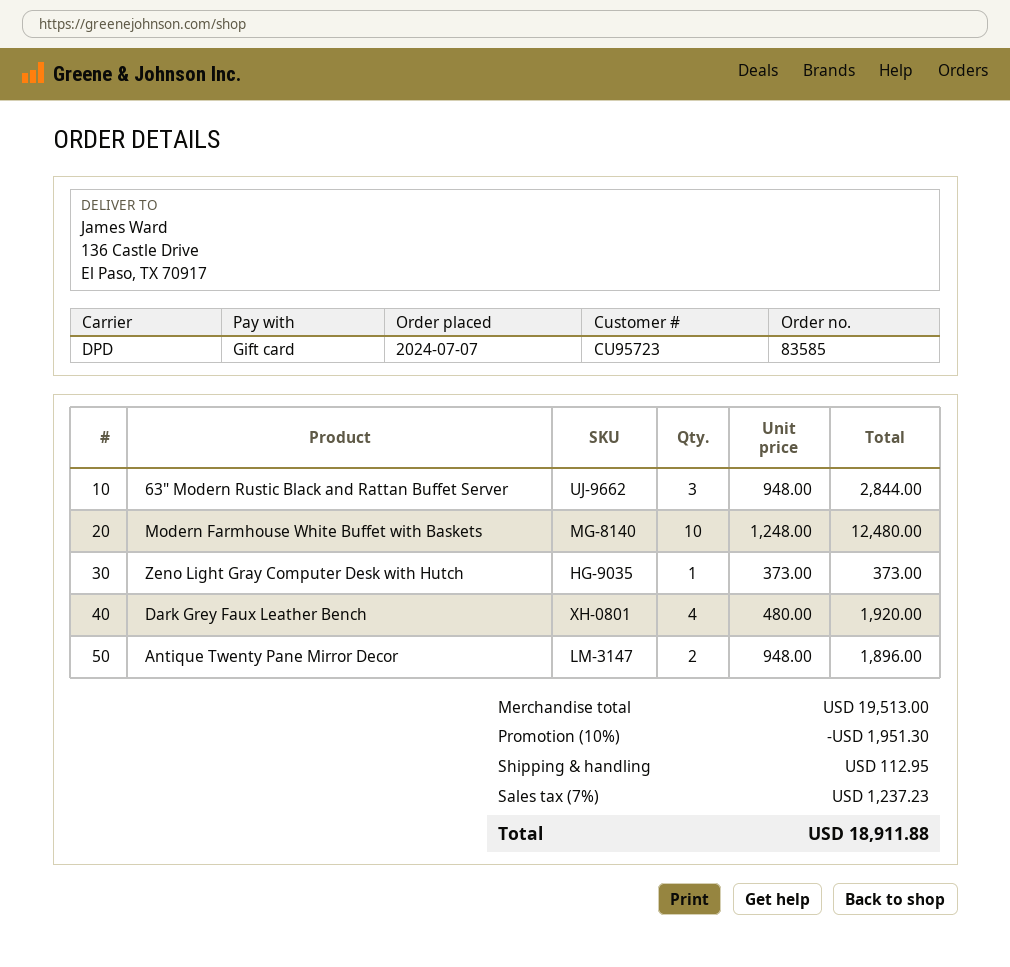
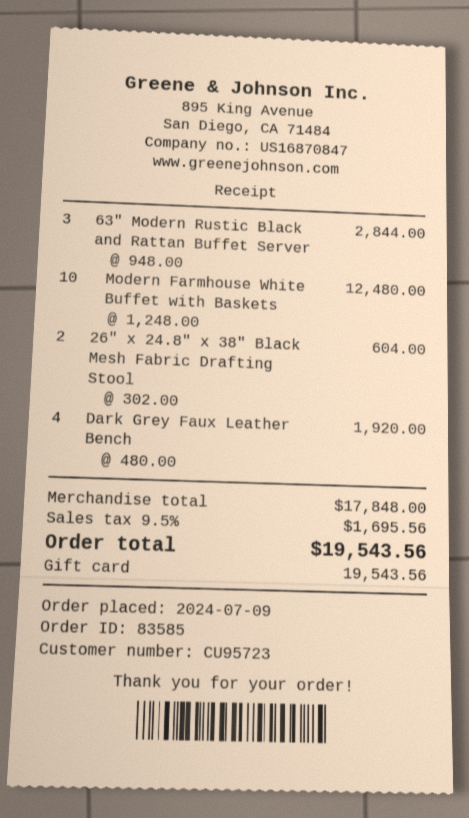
order date: 2024-07-07 -> 2024-07-09
Zeno Light Gray Computer Desk with Hutch: 1 x 373.00 = 373.00 -> none
Antique Twenty Pane Mirror Decor: 2 x 948.00 = 1896.00 -> none
26" x 24.8" x 38" Black Mesh Fabric Drafting Stool: none -> 2 x 302.00 = 604.00
subtotal: 19513.00 -> 17848.00
discount: 10% = 1951.30 -> none
shipping: 112.95 -> none
tax: 7% = 1237.23 -> 9.5% = 1695.56
total: 18911.88 -> 19543.56

